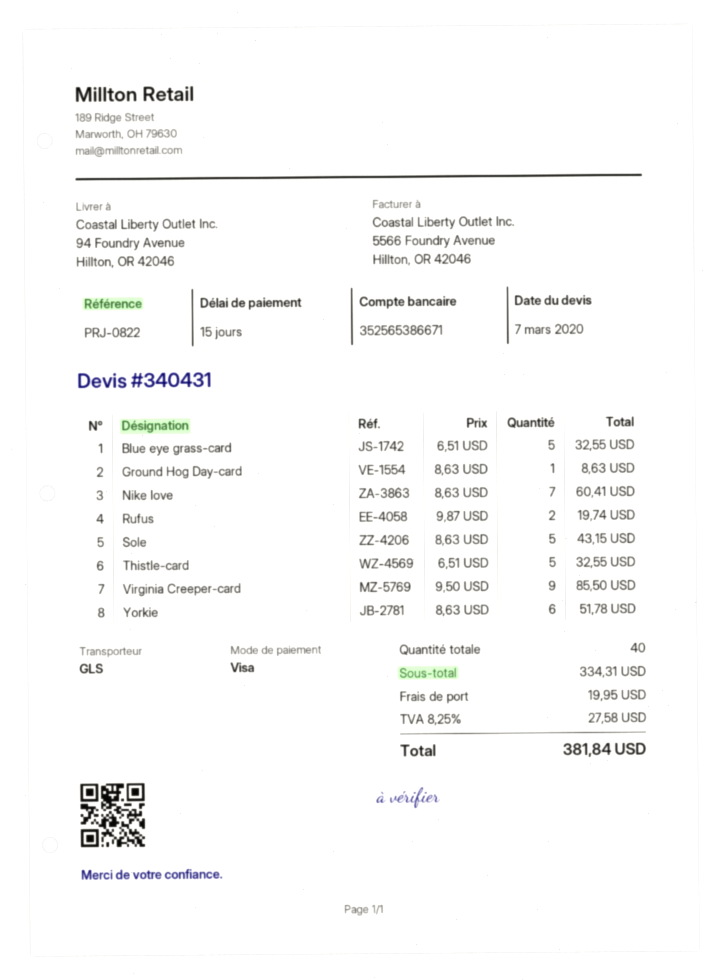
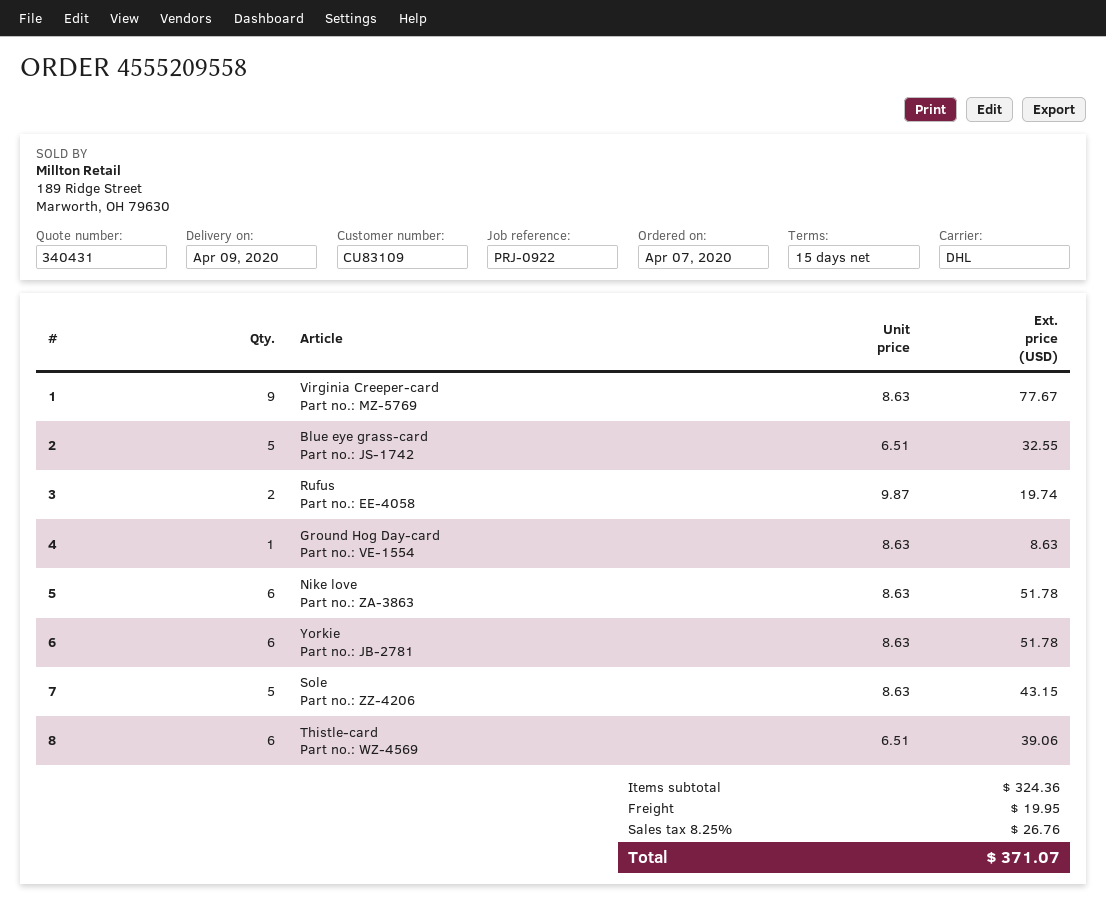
reference: PRJ-0822 -> PRJ-0922
shipping method: GLS -> DHL
Nike love: 7 x 8.63 = 60.41 -> 6 x 8.63 = 51.78
Thistle-card: 5 x 6.51 = 32.55 -> 6 x 6.51 = 39.06
Virginia Creeper-card: 9 x 9.50 = 85.50 -> 9 x 8.63 = 77.67
subtotal: 334.31 -> 324.36
tax: 8.25% = 27.58 -> 8.25% = 26.76
total: 381.84 -> 371.07

